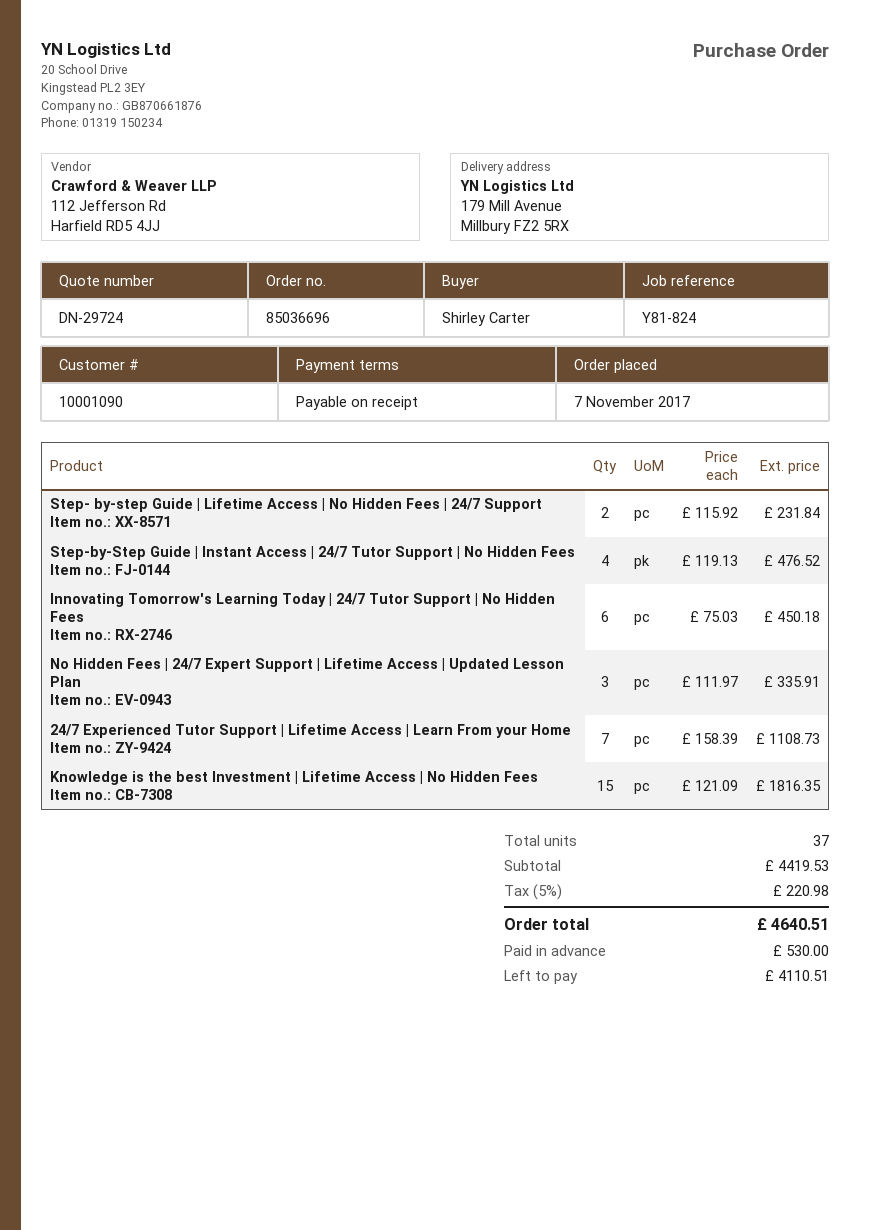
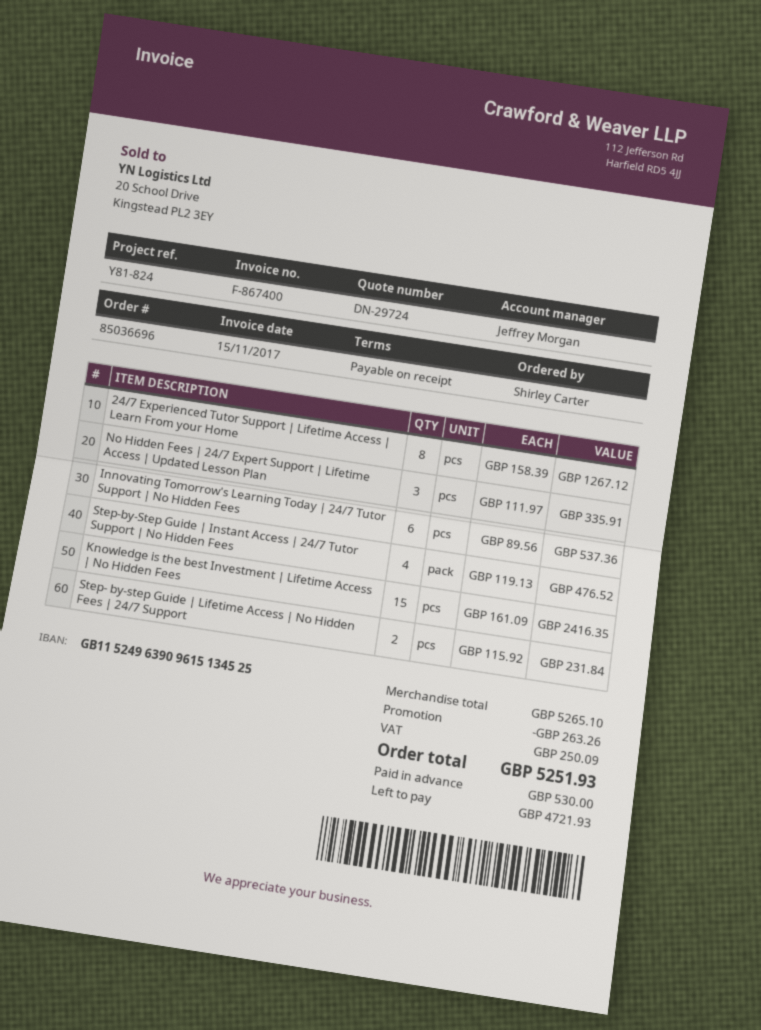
Innovating Tomorrow's Learning Today | 24/7 Tutor Support | No Hidden Fees: 6 x 75.03 = 450.18 -> 6 x 89.56 = 537.36
24/7 Experienced Tutor Support | Lifetime Access | Learn From your Home: 7 x 158.39 = 1108.73 -> 8 x 158.39 = 1267.12
Knowledge is the best Investment | Lifetime Access | No Hidden Fees: 15 x 121.09 = 1816.35 -> 15 x 161.09 = 2416.35
subtotal: 4419.53 -> 5265.10
discount: none -> 263.26
tax: 220.98 -> 250.09
total: 4640.51 -> 5251.93
balance: 4110.51 -> 4721.93

